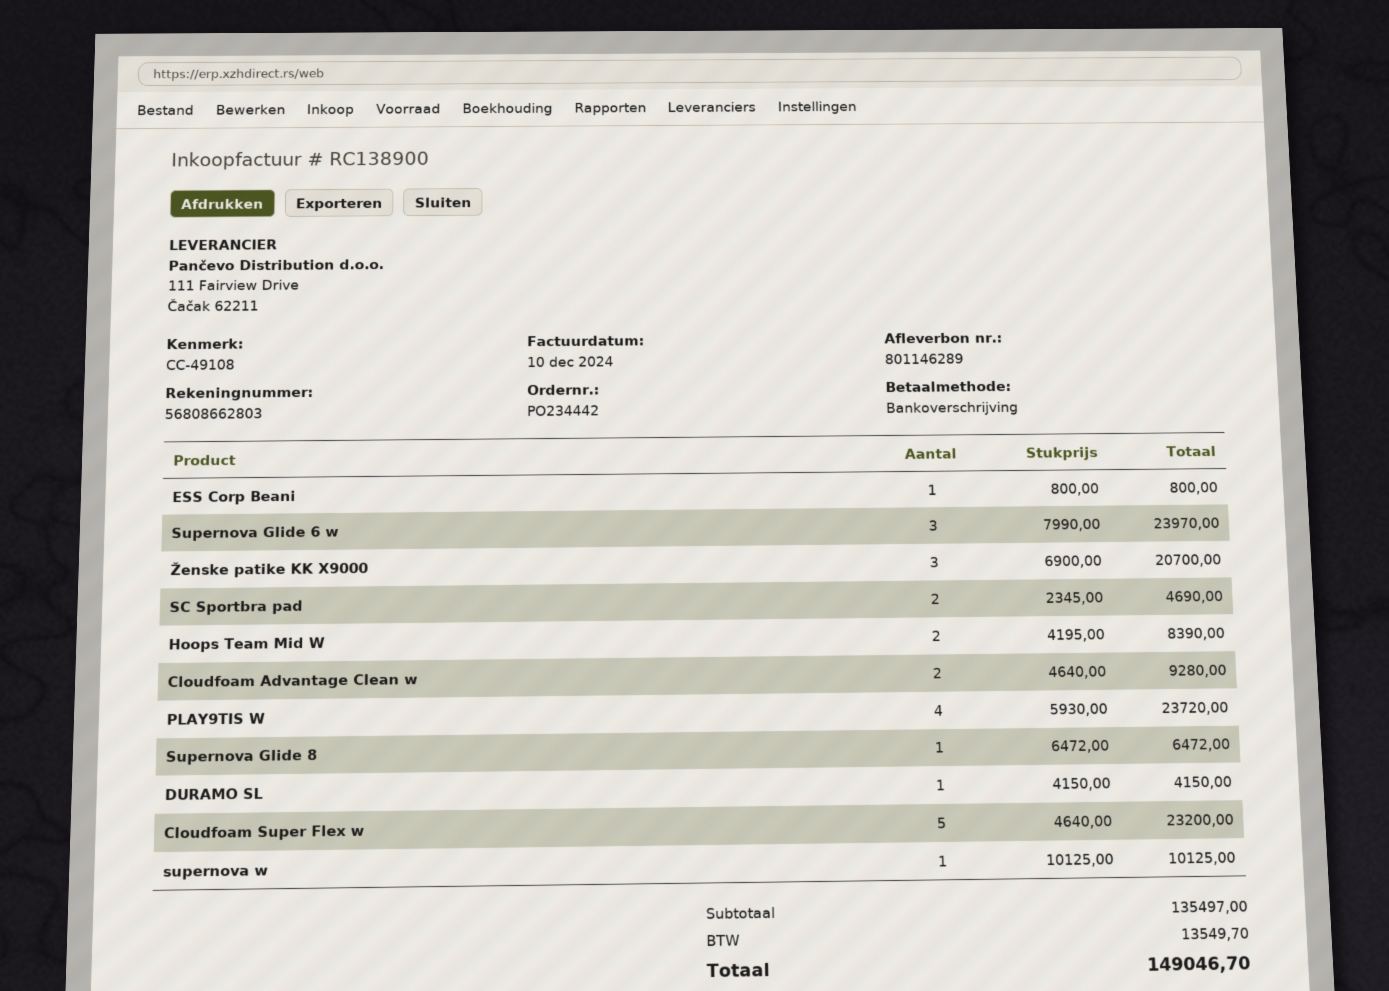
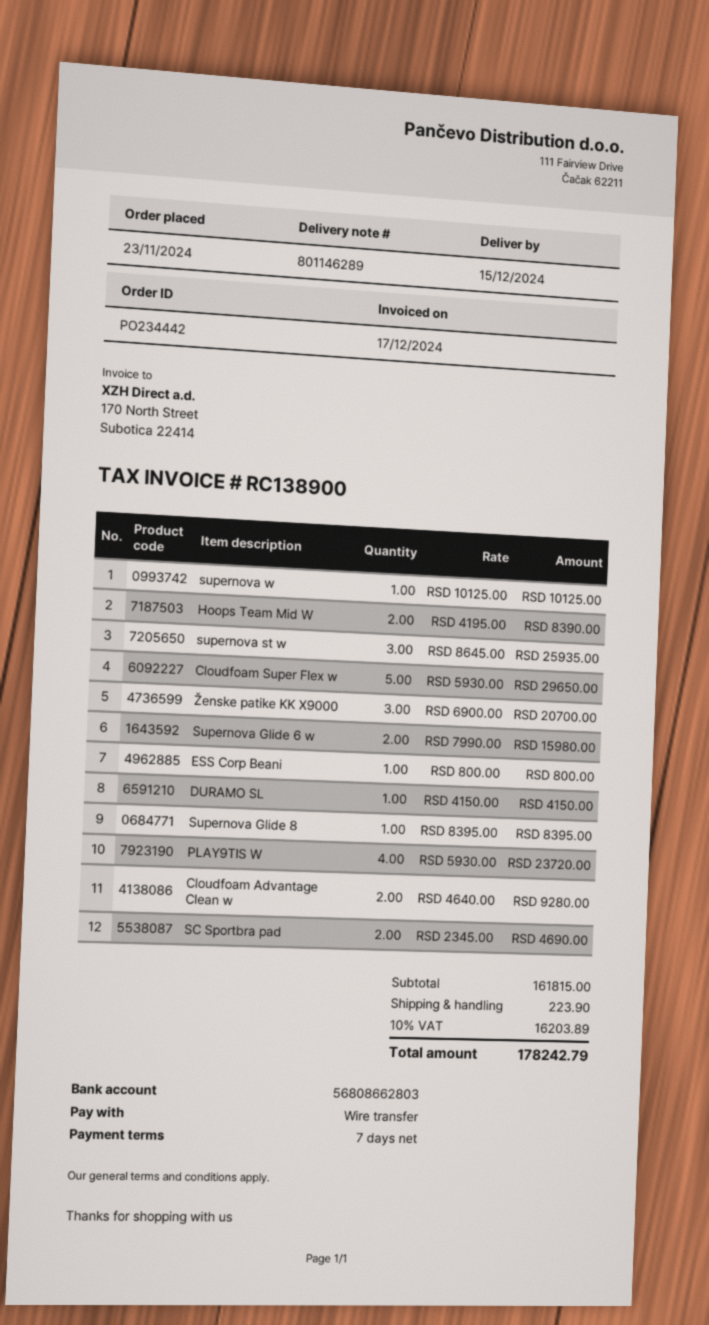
invoice date: 2024-12-10 -> 2024-12-17
Supernova Glide 6 w: 3 x 7990.00 = 23970.00 -> 2 x 7990.00 = 15980.00
Supernova Glide 8: 1 x 6472.00 = 6472.00 -> 1 x 8395.00 = 8395.00
Cloudfoam Super Flex w: 5 x 4640.00 = 23200.00 -> 5 x 5930.00 = 29650.00
supernova st w: none -> 3 x 8645.00 = 25935.00
subtotal: 135497.00 -> 161815.00
shipping: none -> 223.90
tax: 13549.70 -> 16203.89
total: 149046.70 -> 178242.79

